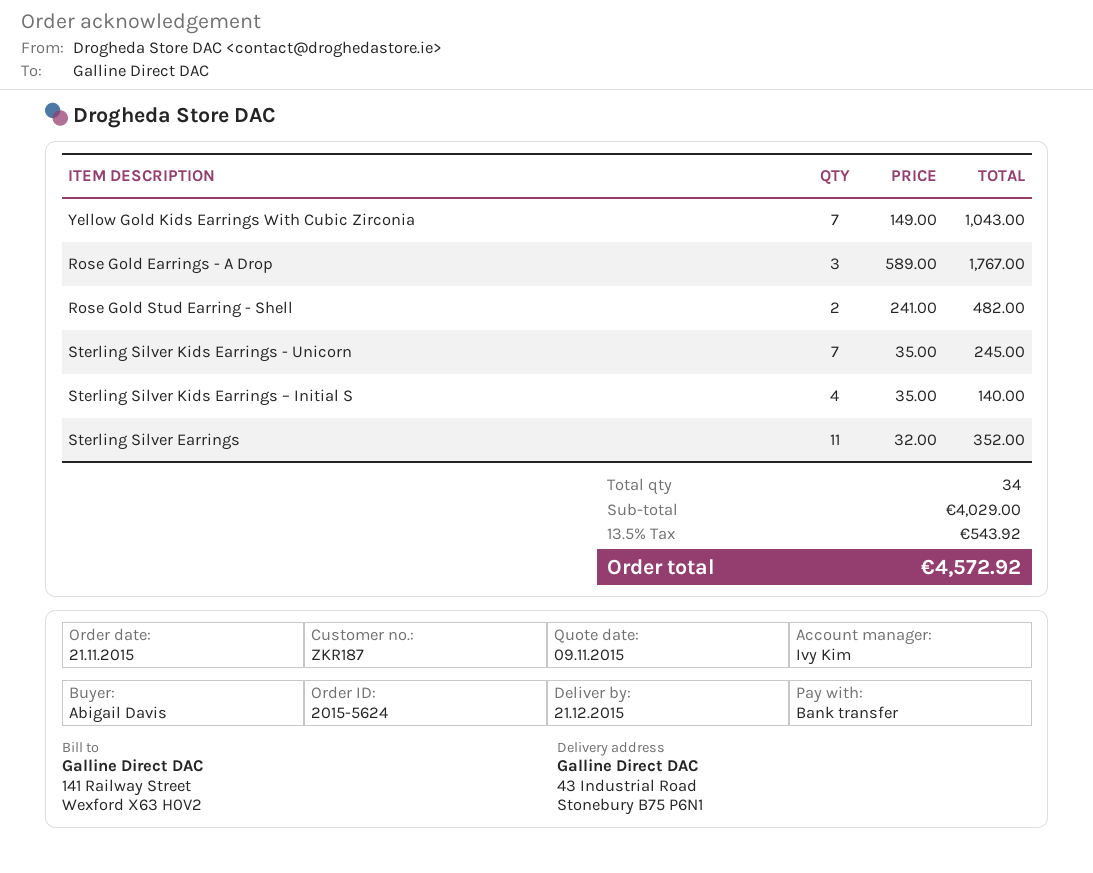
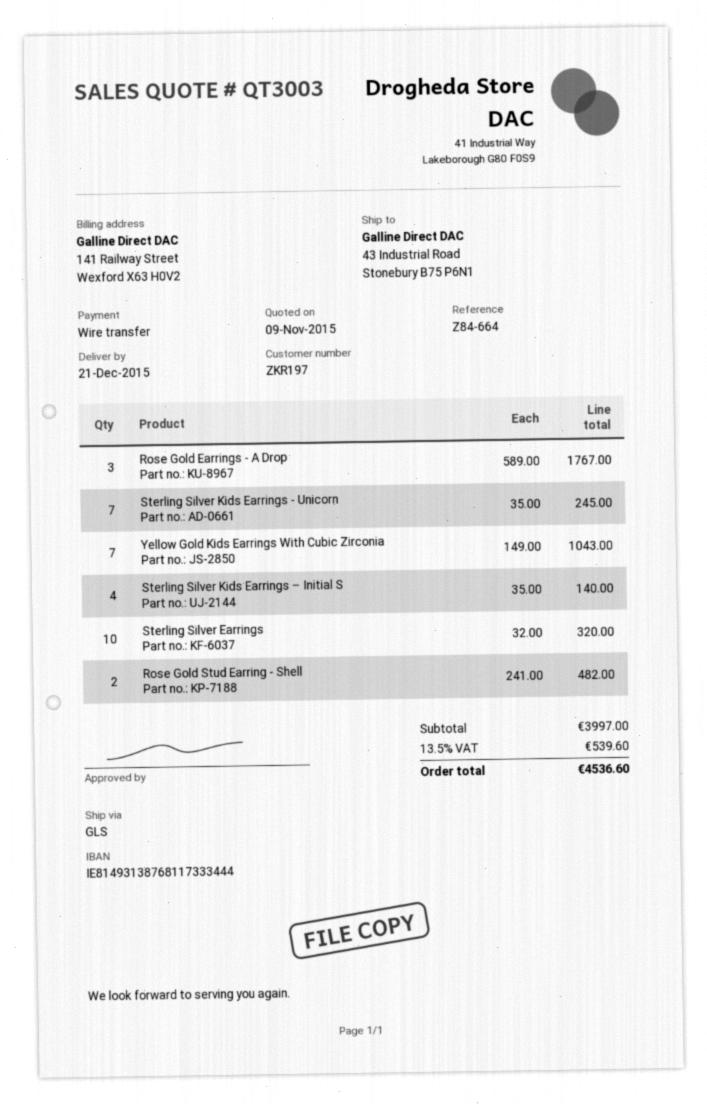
customer number: ZKR187 -> ZKR197
Sterling Silver Earrings: 11 x 32.00 = 352.00 -> 10 x 32.00 = 320.00
subtotal: 4029.00 -> 3997.00
tax: 13.5% = 543.92 -> 13.5% = 539.60
total: 4572.92 -> 4536.60

